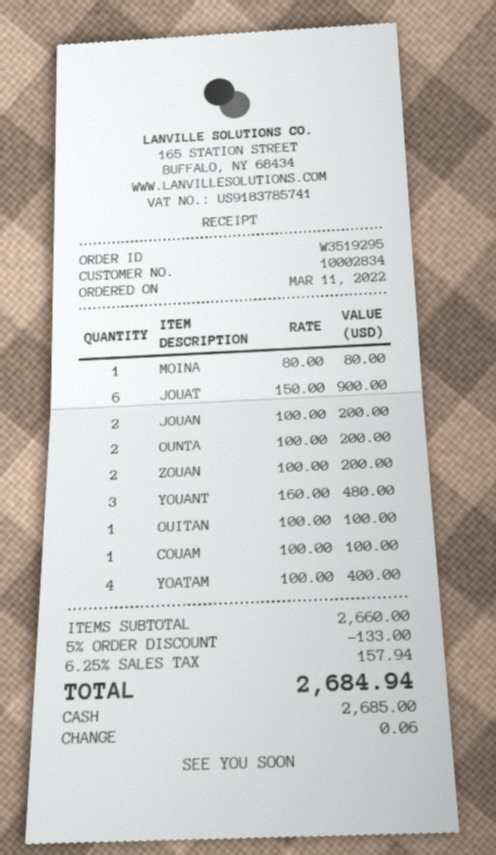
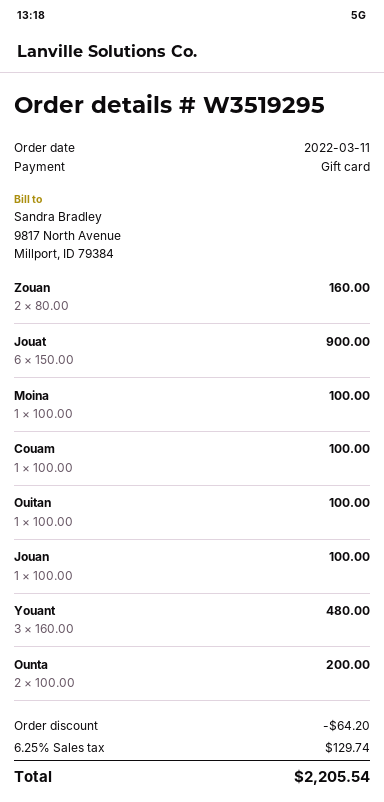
payment method: cash -> gift card
MOINA: 1 x 80.00 = 80.00 -> 1 x 100.00 = 100.00
JOUAN: 2 x 100.00 = 200.00 -> 1 x 100.00 = 100.00
ZOUAN: 2 x 100.00 = 200.00 -> 2 x 80.00 = 160.00
YOATAM: 4 x 100.00 = 400.00 -> none
discount: 133.00 -> 64.20
tax: 6.25% = 157.94 -> 6.25% = 129.74
total: 2684.94 -> 2205.54

